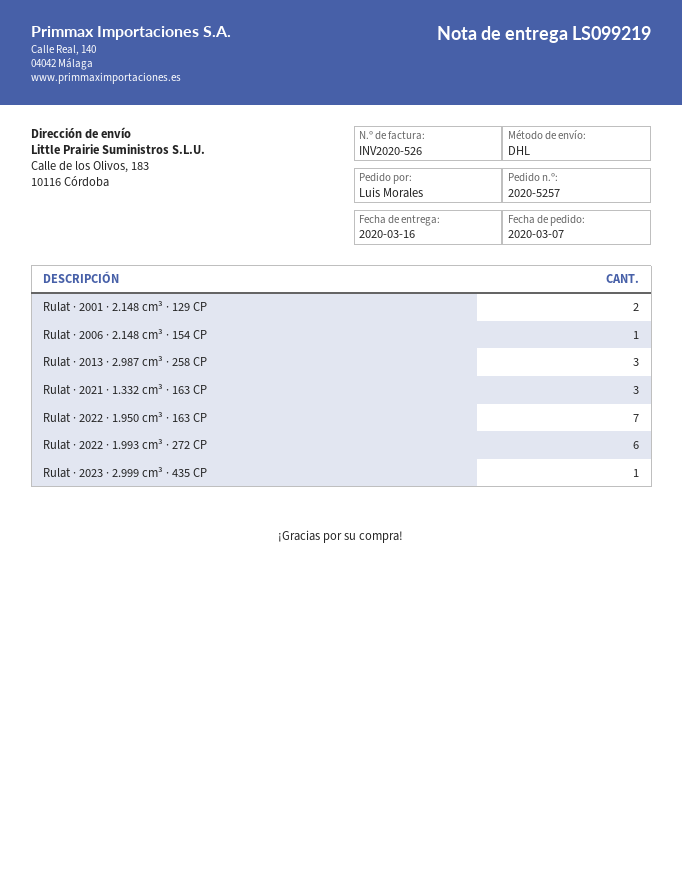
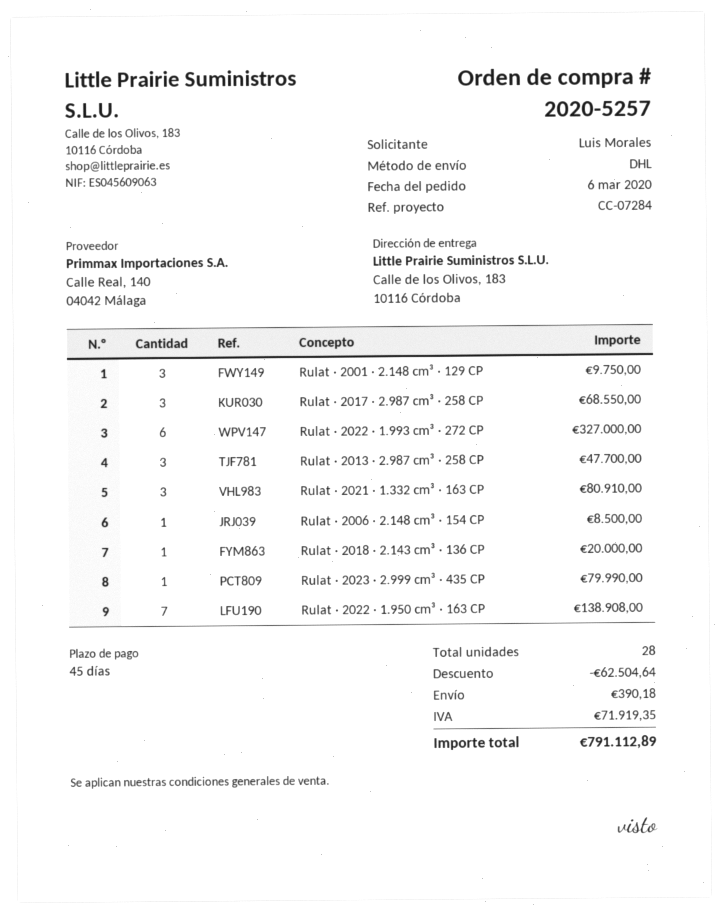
order date: 2020-03-07 -> 2020-03-06
Rulat · 2001 · 2.148 cm³ · 129 CP: 2 -> 3
Rulat · 2017 · 2.987 cm³ · 258 CP: none -> 3
Rulat · 2018 · 2.143 cm³ · 136 CP: none -> 1

